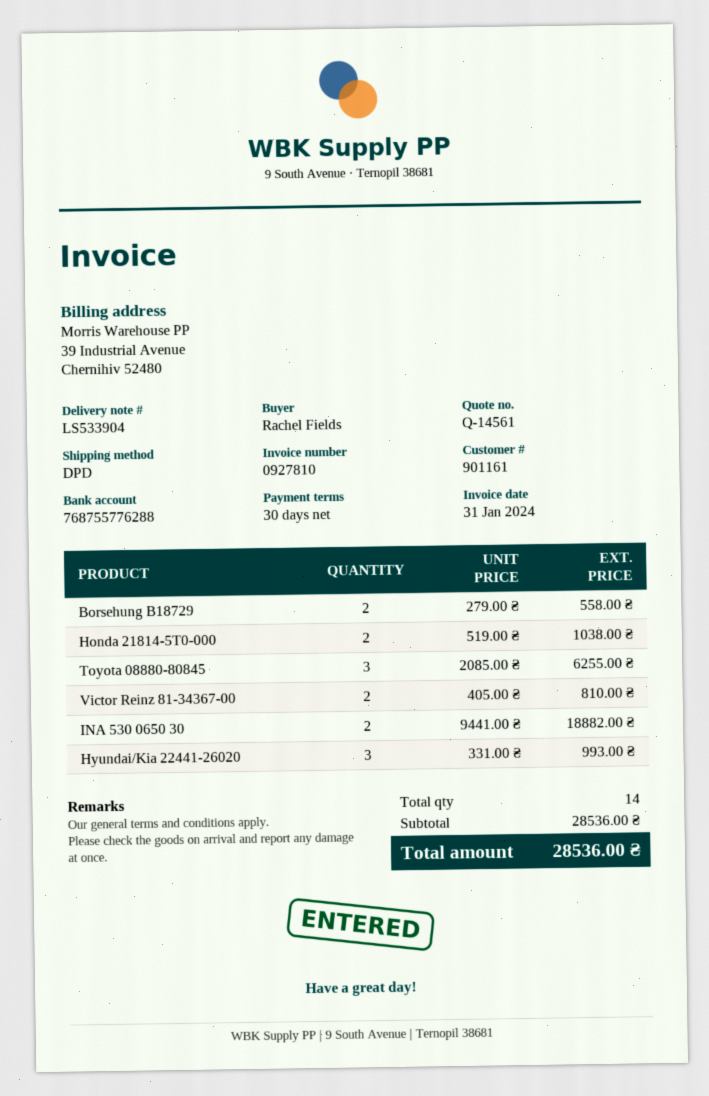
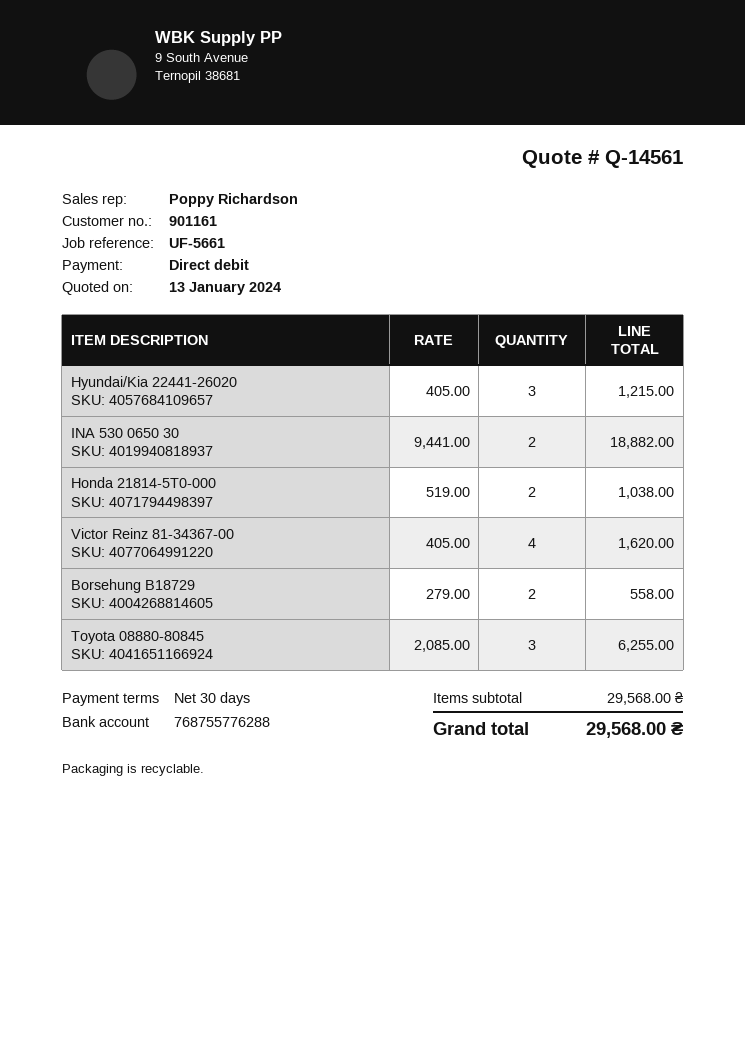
Victor Reinz 81-34367-00: 2 x 405.00 = 810.00 -> 4 x 405.00 = 1620.00
Hyundai/Kia 22441-26020: 3 x 331.00 = 993.00 -> 3 x 405.00 = 1215.00
subtotal: 28536.00 -> 29568.00
total: 28536.00 -> 29568.00

